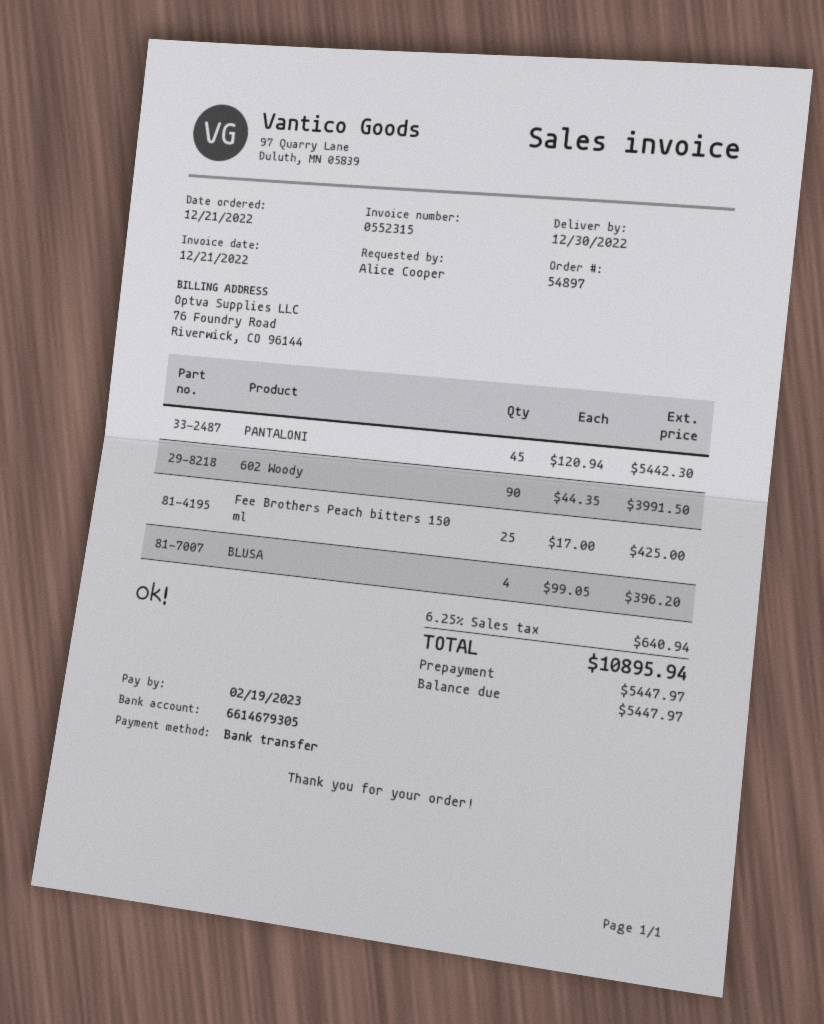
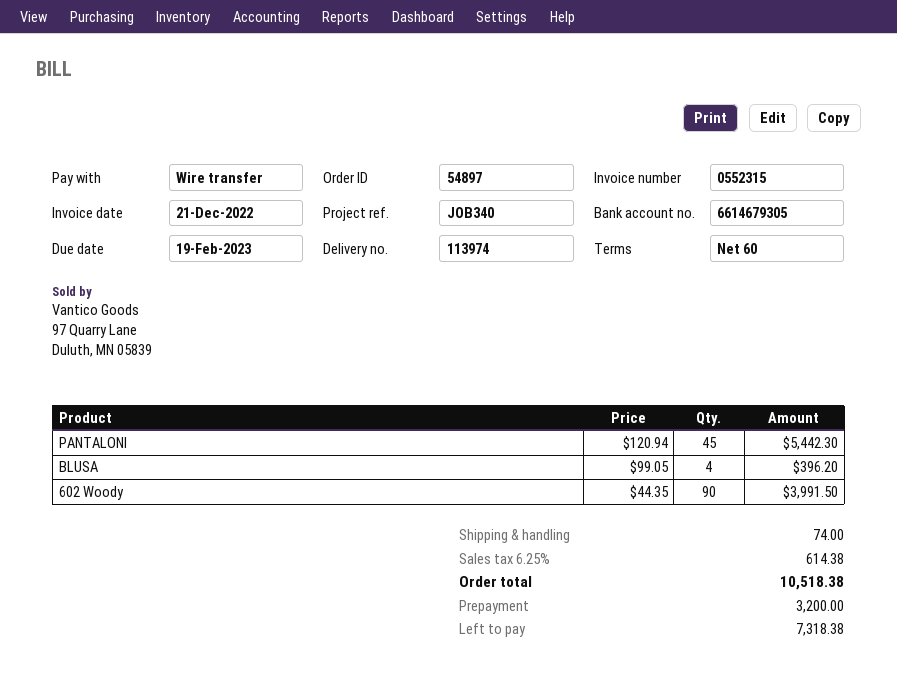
Fee Brothers Peach bitters 150 ml: 25 x 17.00 = 425.00 -> none
shipping: none -> 74.00
tax: 6.25% = 640.94 -> 6.25% = 614.38
total: 10895.94 -> 10518.38
deposit: 5447.97 -> 3200.00
balance: 5447.97 -> 7318.38

